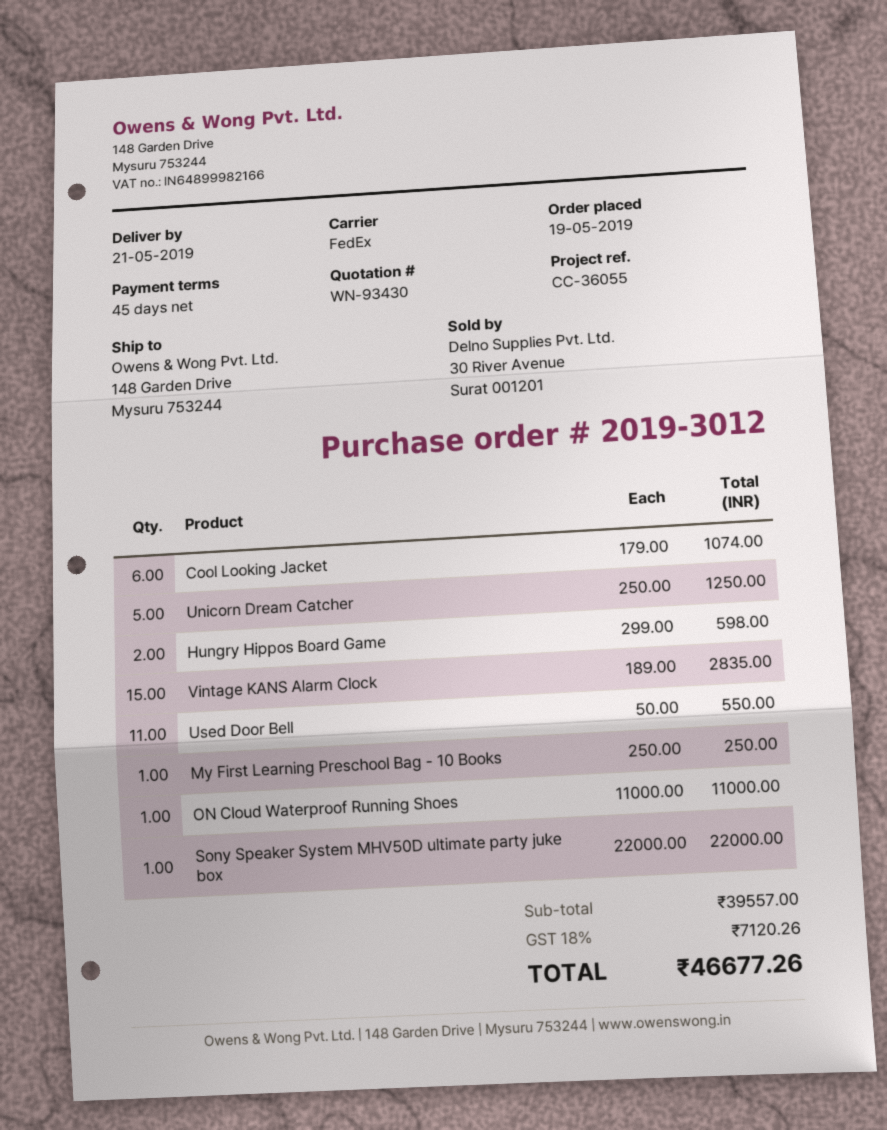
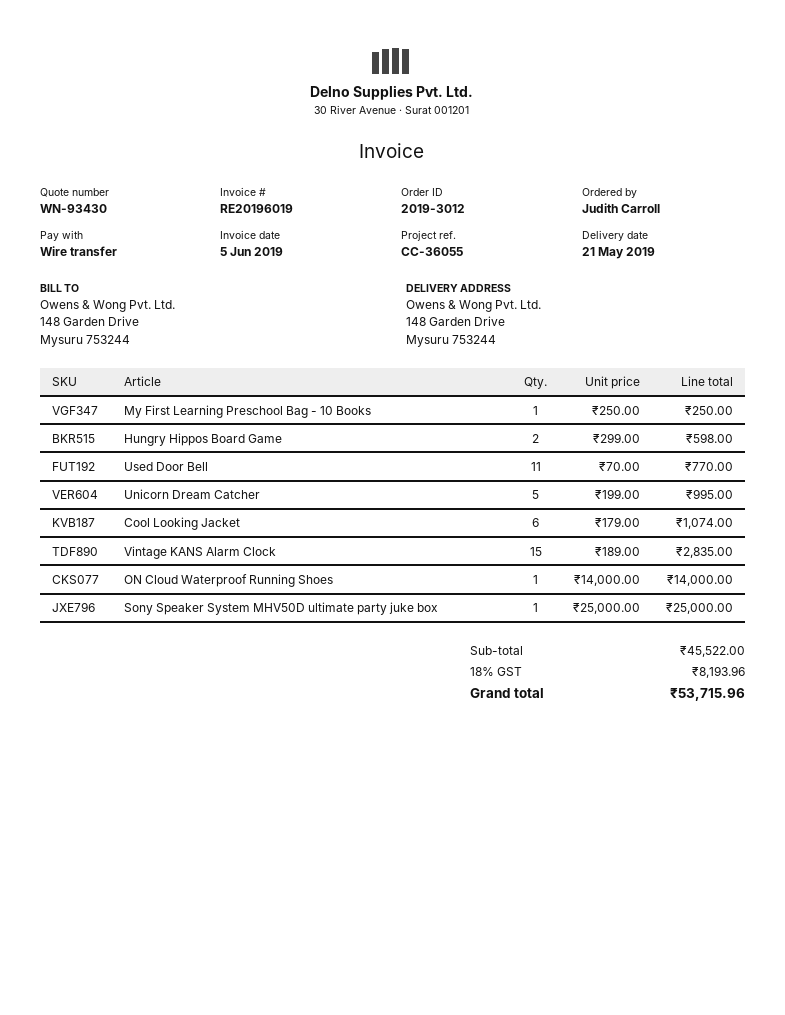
Unicorn Dream Catcher: 5 x 250.00 = 1250.00 -> 5 x 199.00 = 995.00
Used Door Bell: 11 x 50.00 = 550.00 -> 11 x 70.00 = 770.00
ON Cloud Waterproof Running Shoes: 1 x 11000.00 = 11000.00 -> 1 x 14000.00 = 14000.00
Sony Speaker System MHV50D ultimate party juke box: 1 x 22000.00 = 22000.00 -> 1 x 25000.00 = 25000.00
subtotal: 39557.00 -> 45522.00
tax: 18% = 7120.26 -> 18% = 8193.96
total: 46677.26 -> 53715.96

